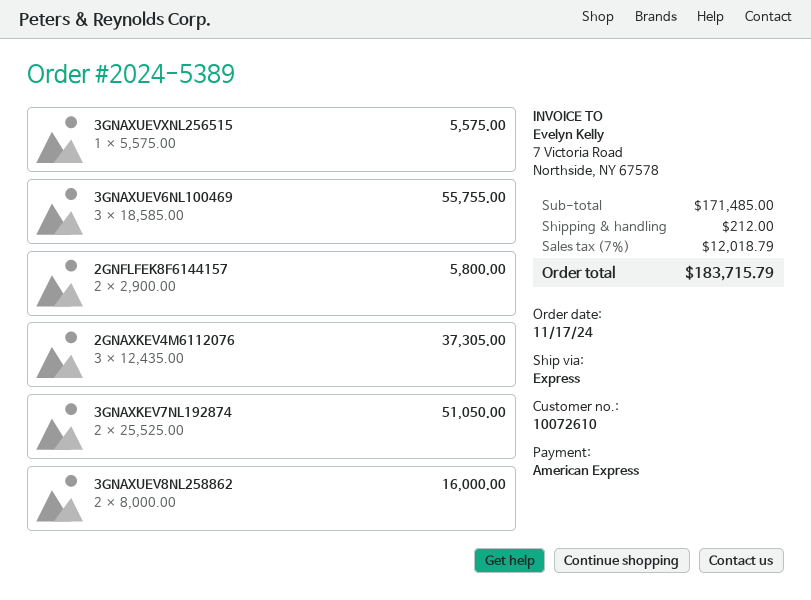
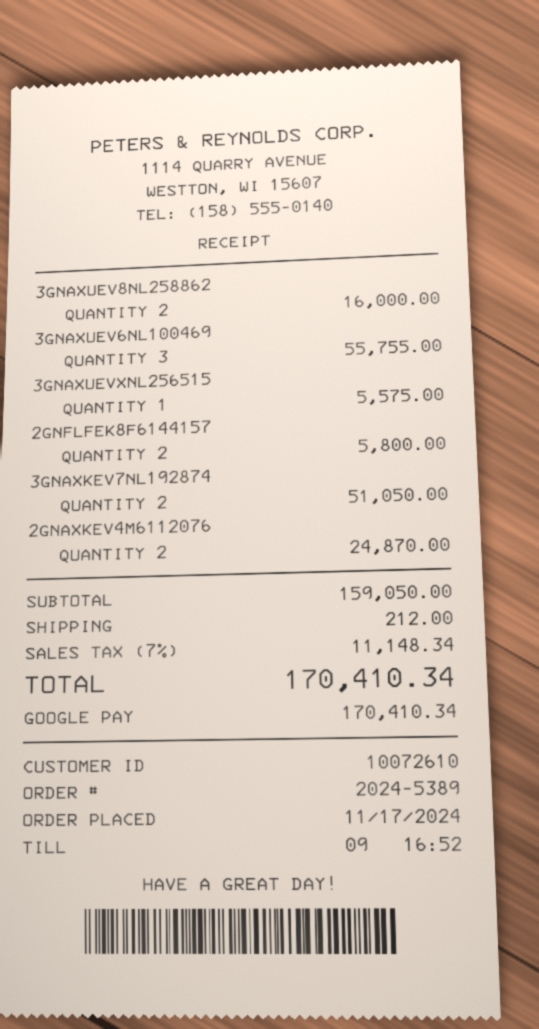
payment method: American Express -> Google Pay
2GNAXKEV4M6112076: 3 for 37305.00 -> 2 for 24870.00
subtotal: 171485.00 -> 159050.00
tax: 7% = 12018.79 -> 7% = 11148.34
total: 183715.79 -> 170410.34

